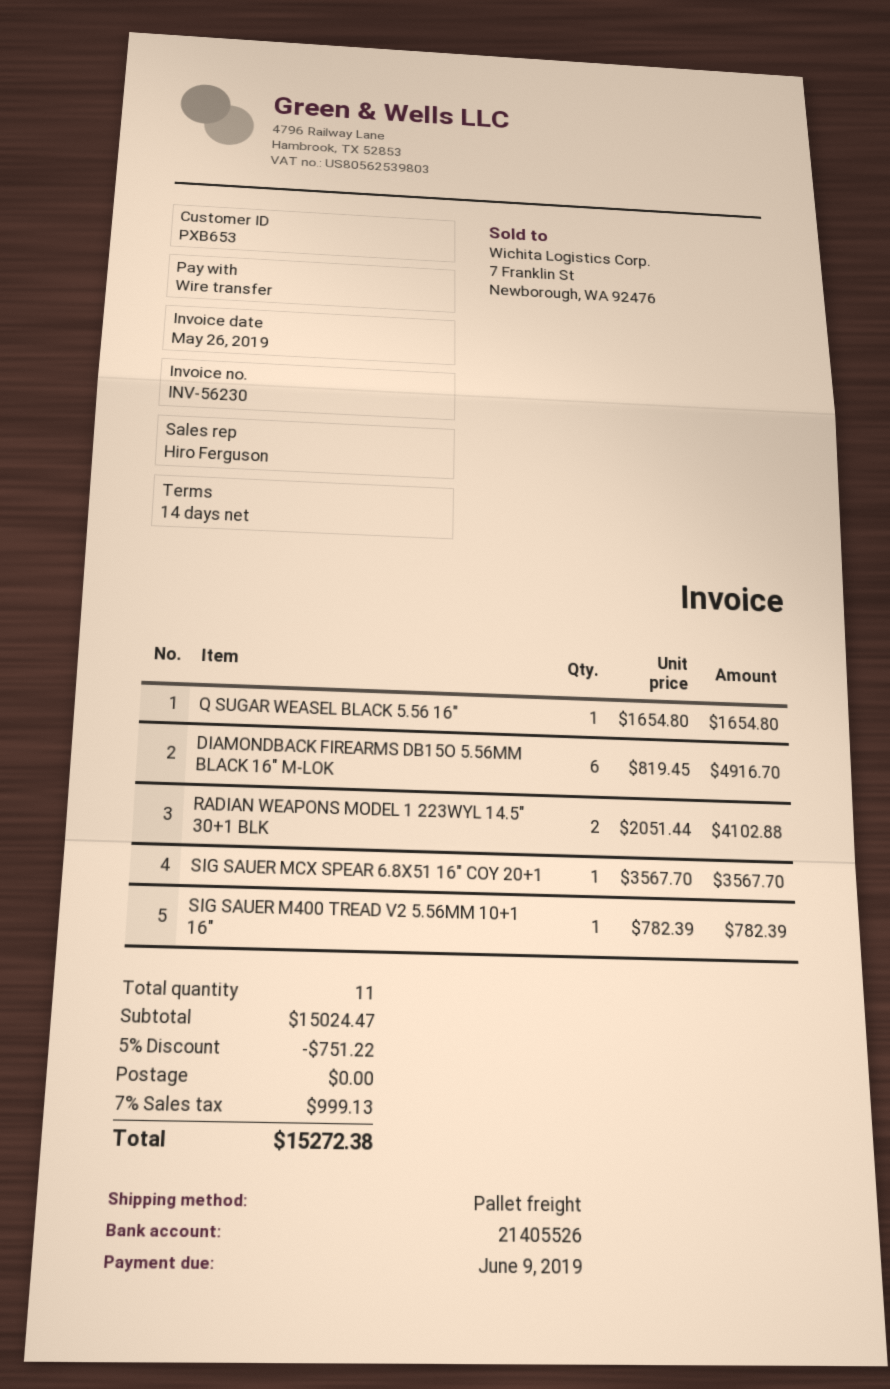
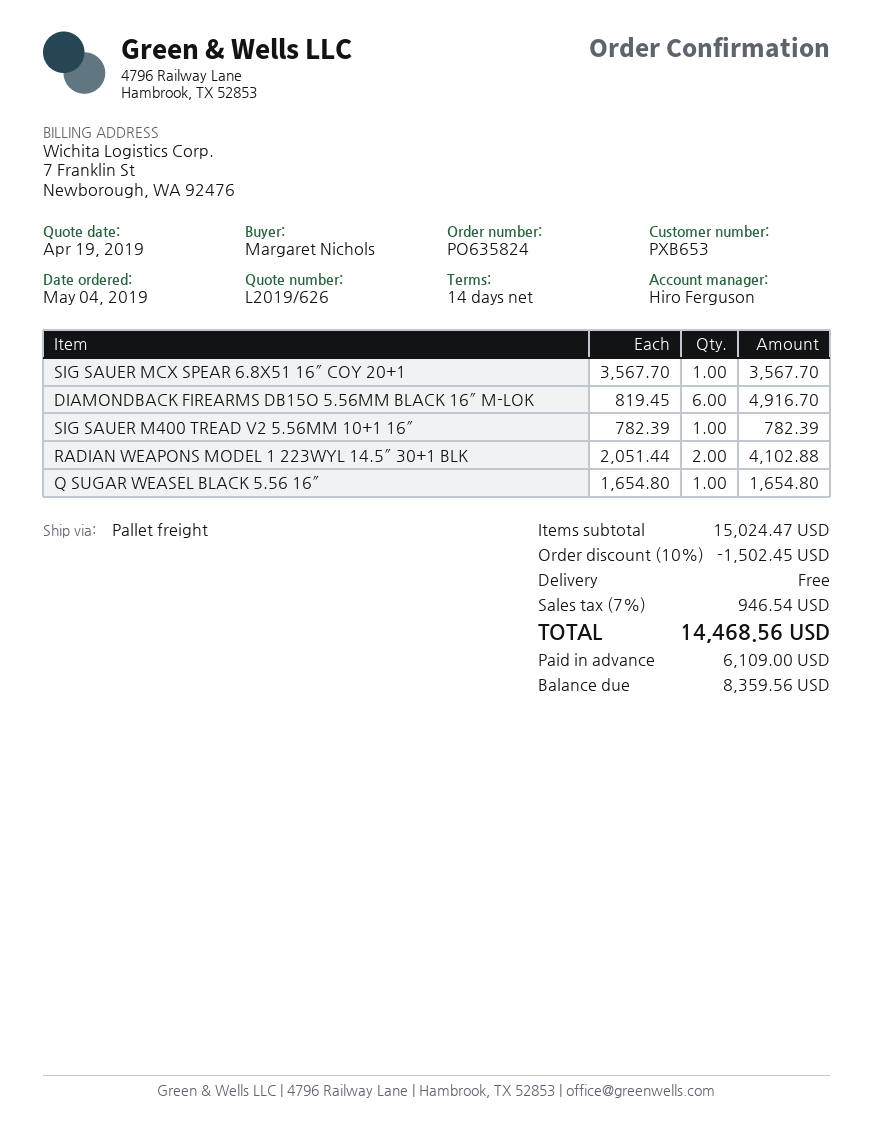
discount: 5% = 751.22 -> 10% = 1502.45
tax: 7% = 999.13 -> 7% = 946.54
total: 15272.38 -> 14468.56

